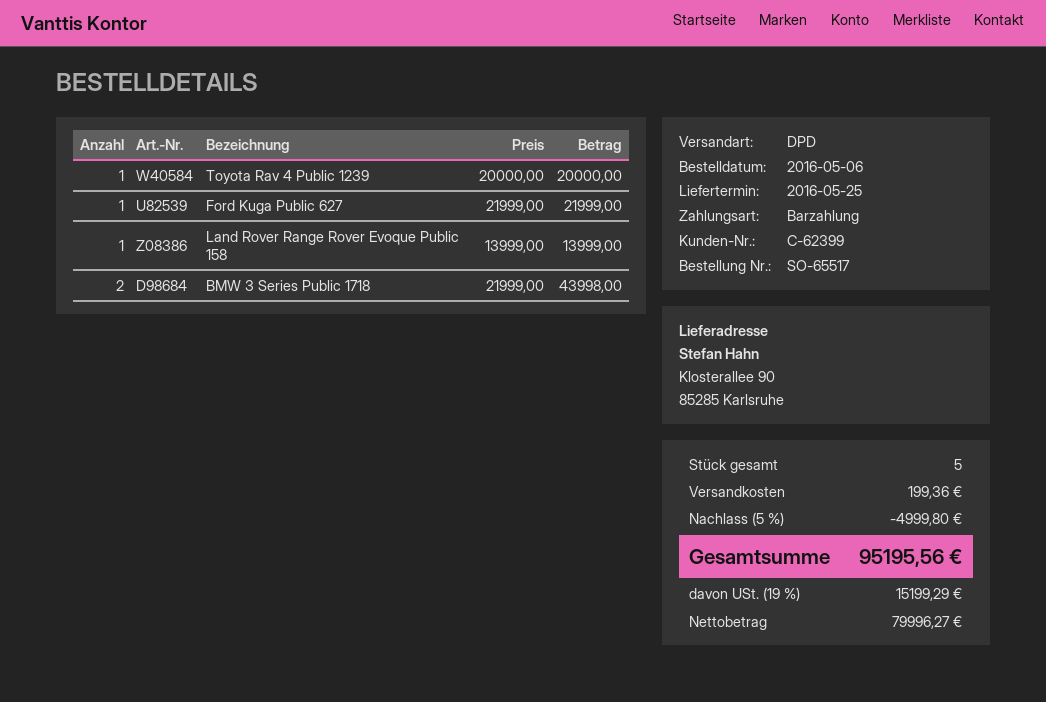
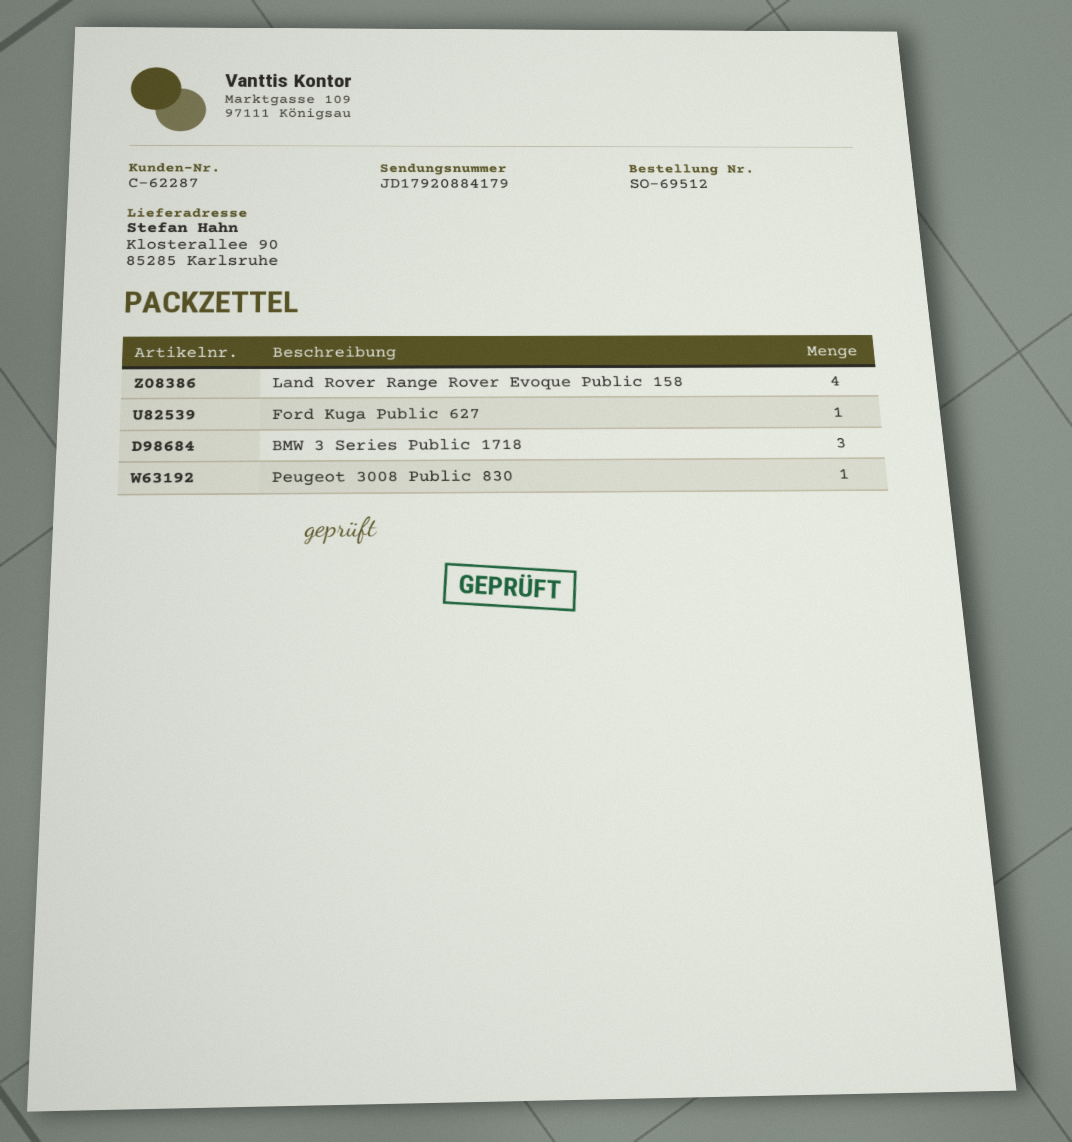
order number: SO-65517 -> SO-69512
customer number: C-62399 -> C-62287
Toyota Rav 4 Public 1239: 1 -> none
Land Rover Range Rover Evoque Public 158: 1 -> 4
BMW 3 Series Public 1718: 2 -> 3
Peugeot 3008 Public 830: none -> 1

